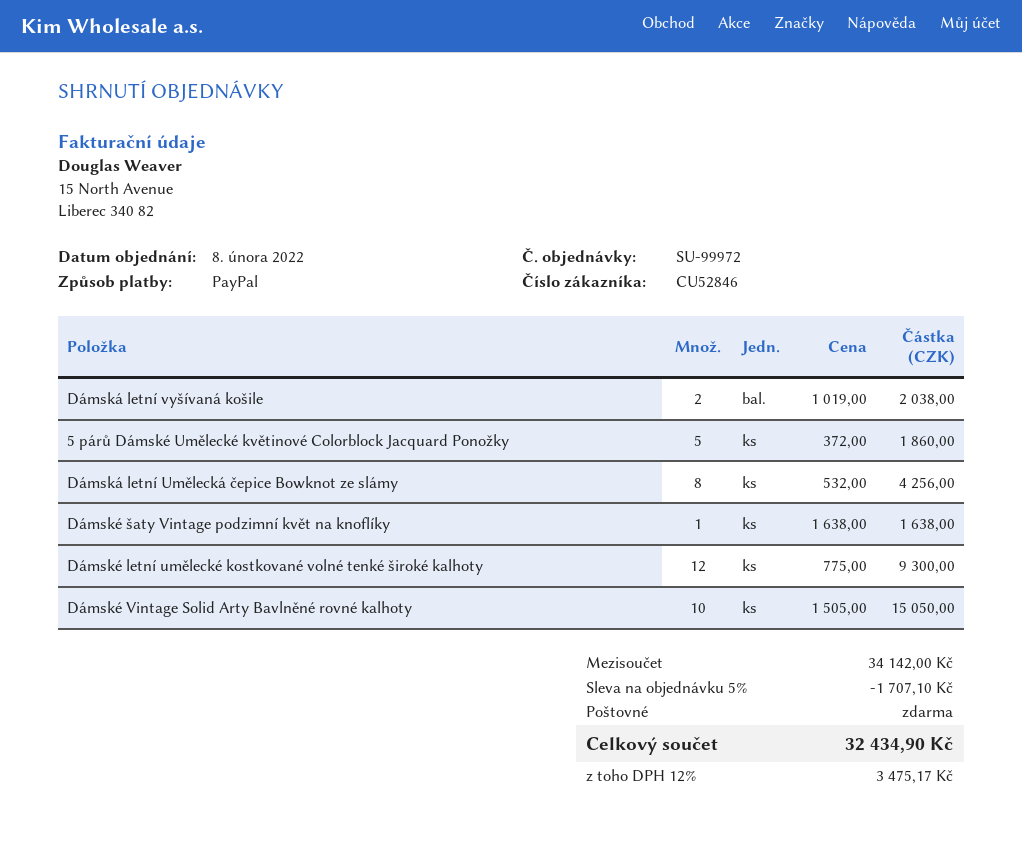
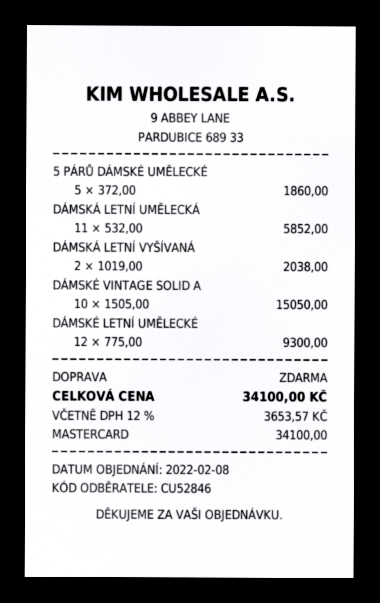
payment method: PayPal -> Mastercard
Dámská letní Umělecká čepice Bowknot ze slámy: 8 x 532.00 = 4256.00 -> 11 x 532.00 = 5852.00
Dámské šaty Vintage podzimní květ na knoflíky: 1 x 1638.00 = 1638.00 -> none
discount: 5% = 1707.10 -> none
tax: 12% = 3475.17 -> 12% = 3653.57
total: 32434.90 -> 34100.00

